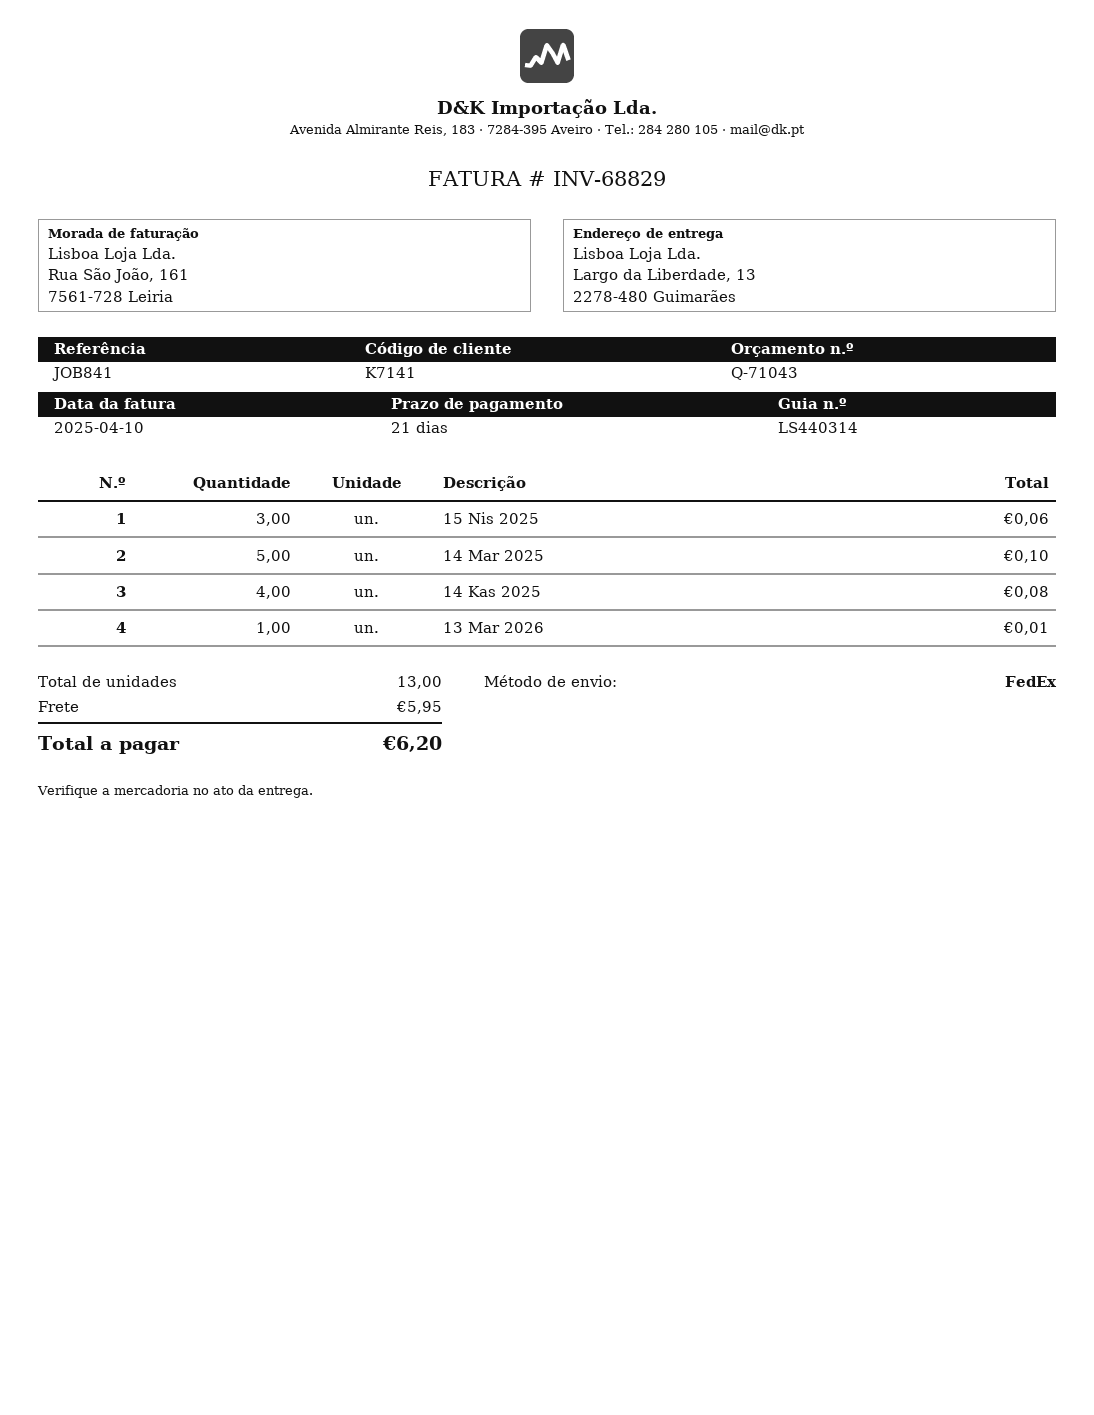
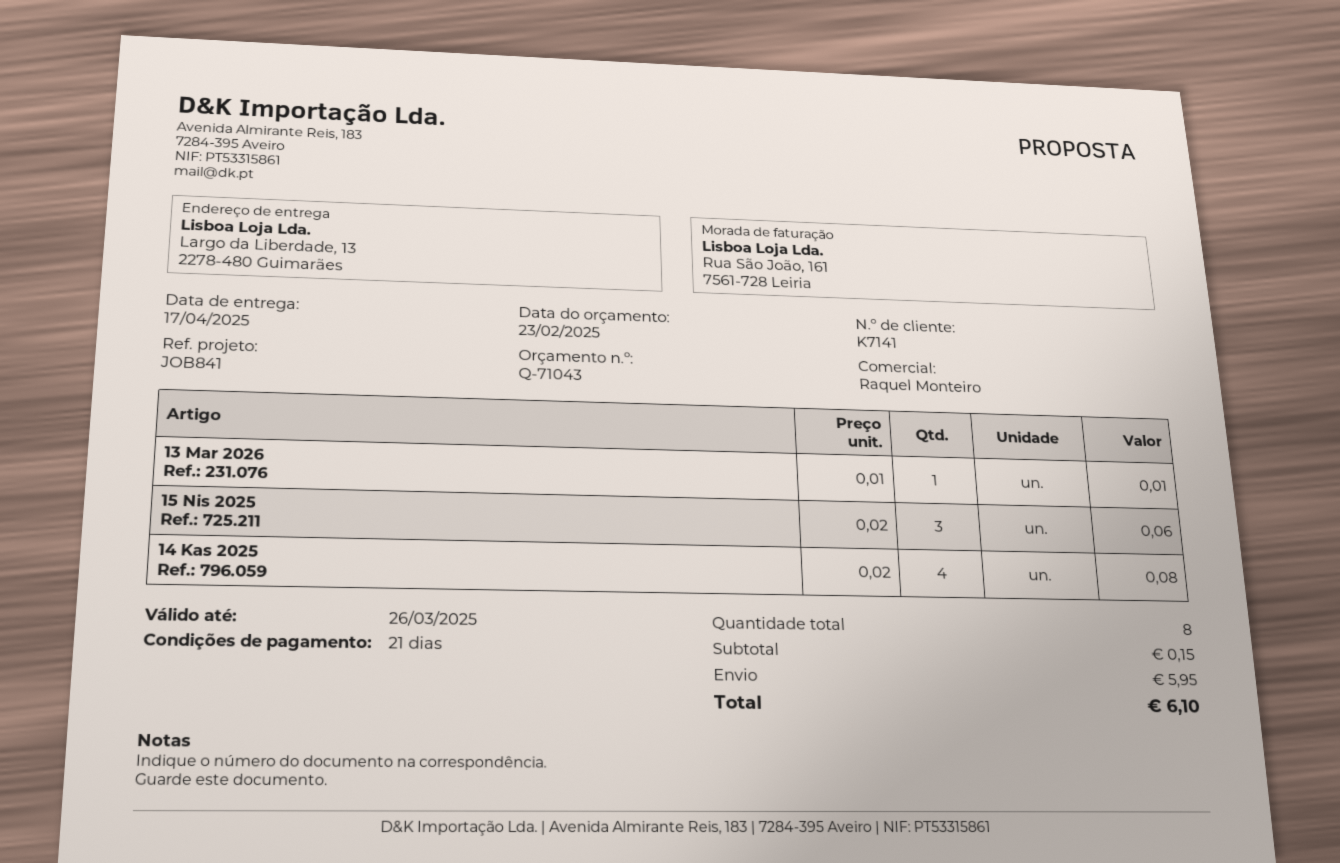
14 Mar 2025: 5 for 0.10 -> none
total quantity: 13 -> 8
total: 6.20 -> 6.10

